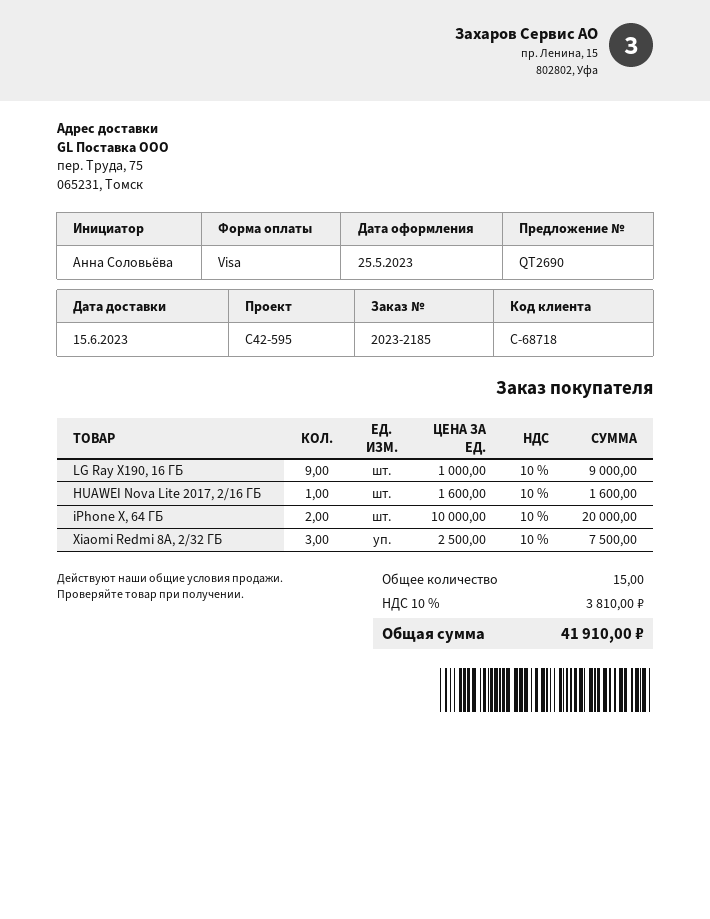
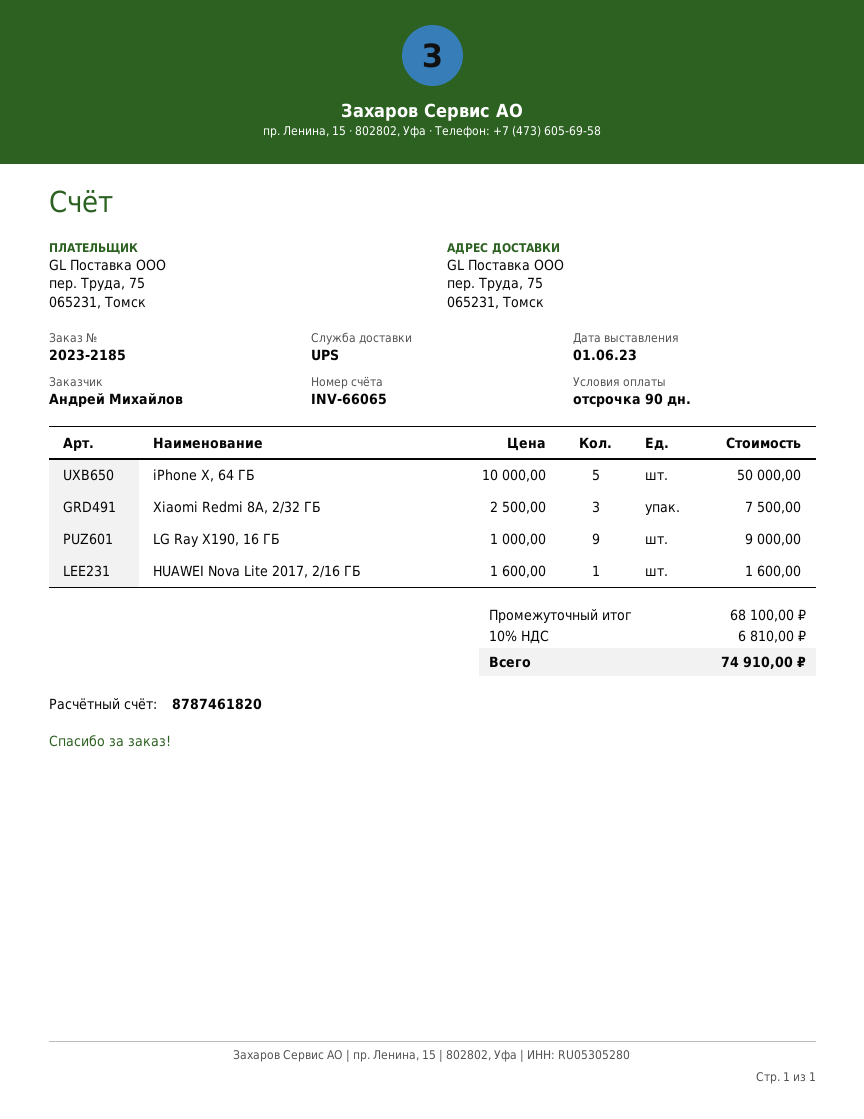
ordered by: Анна Соловьёва -> Андрей Михайлов
iPhone X, 64 ГБ: 2 x 10000.00 = 20000.00 -> 5 x 10000.00 = 50000.00
tax: 10% = 3810.00 -> 10% = 6810.00
total: 41910.00 -> 74910.00

